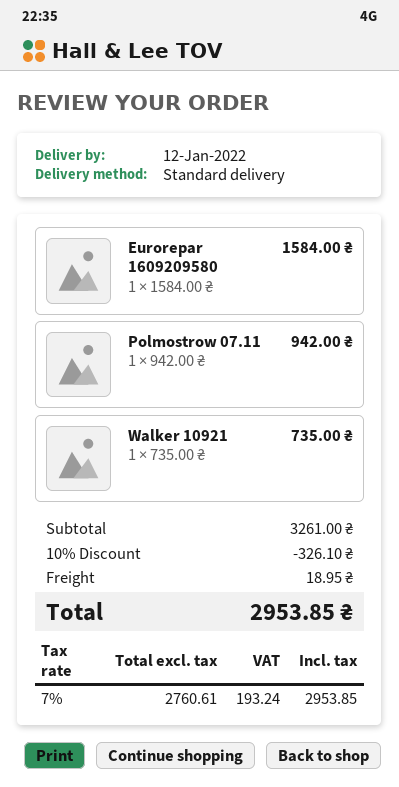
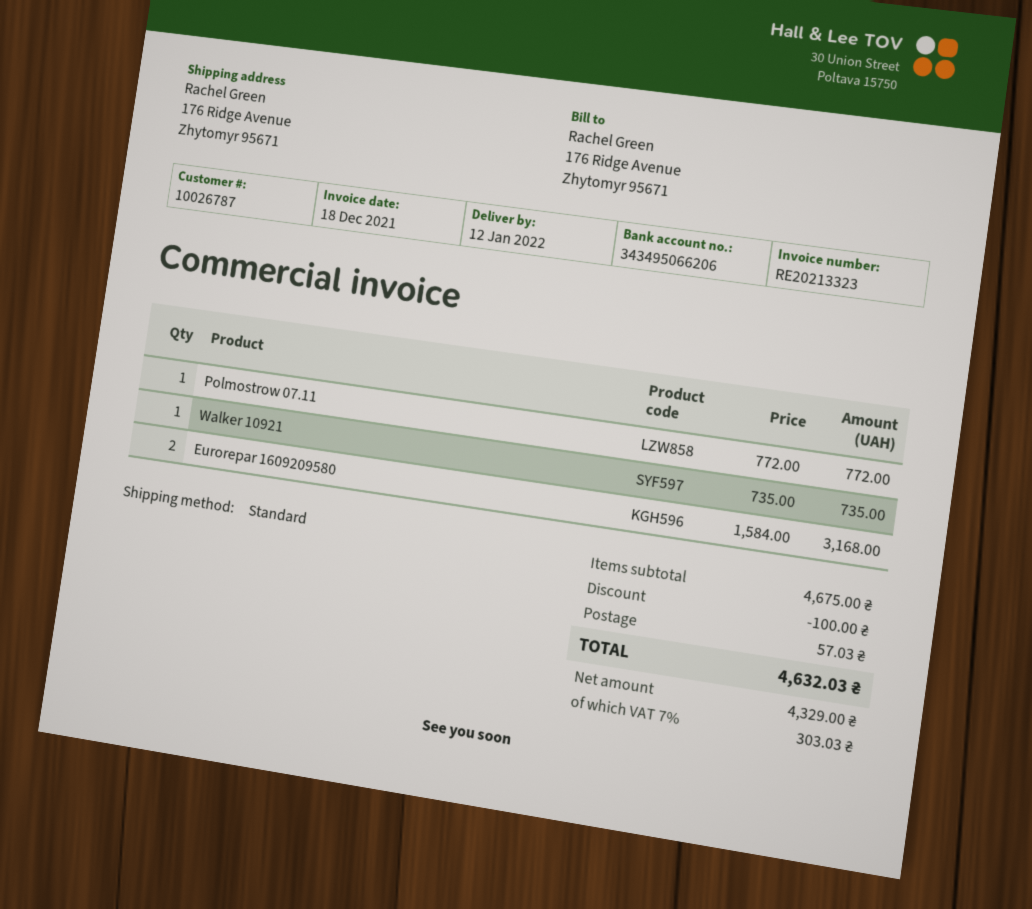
Eurorepar 1609209580: 1 x 1584.00 = 1584.00 -> 2 x 1584.00 = 3168.00
Polmostrow 07.11: 1 x 942.00 = 942.00 -> 1 x 772.00 = 772.00
subtotal: 3261.00 -> 4675.00
discount: 326.10 -> 100.00
shipping: 18.95 -> 57.03
net: 2760.61 -> 4329.00
tax: 7% = 193.24 -> 7% = 303.03
total: 2953.85 -> 4632.03

